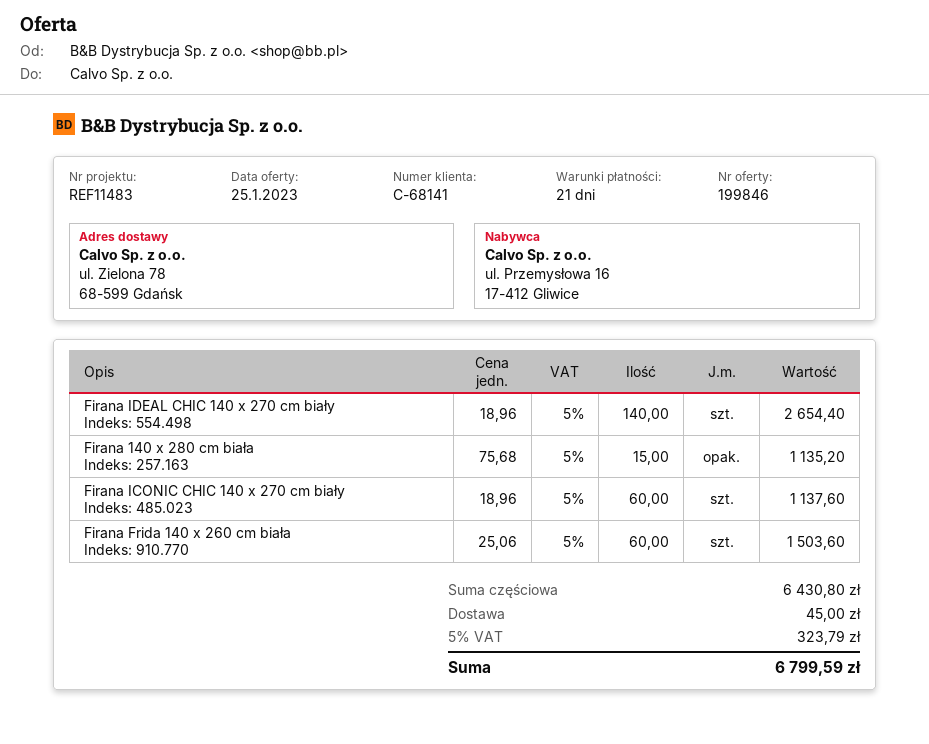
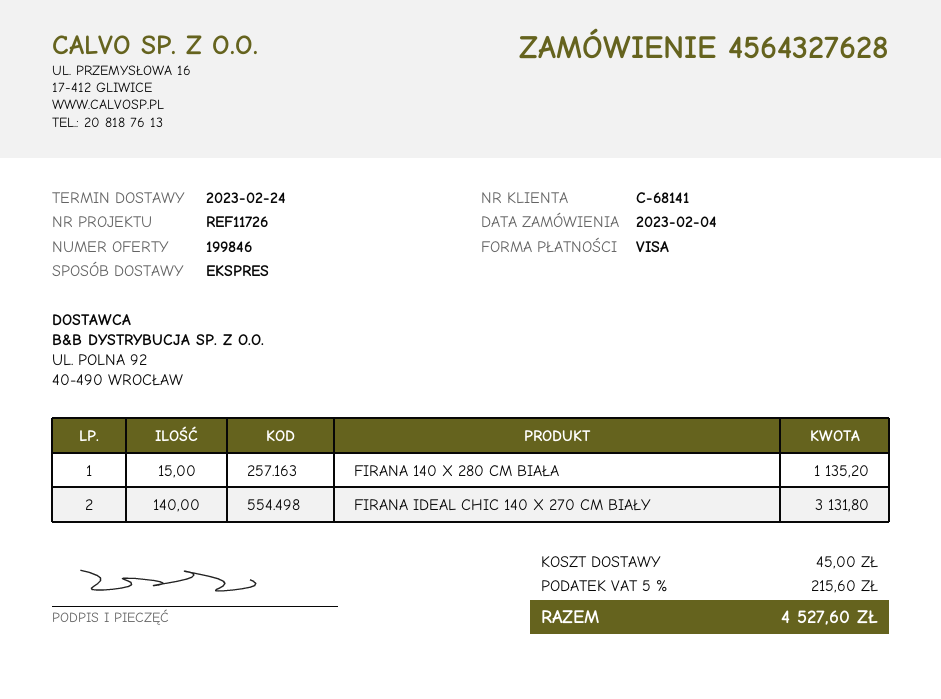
reference: REF11483 -> REF11726
Firana IDEAL CHIC 140 x 270 cm biały: 140 for 2654.40 -> 140 for 3131.80
Firana ICONIC CHIC 140 x 270 cm biały: 60 for 1137.60 -> none
Firana Frida 140 x 260 cm biała: 60 for 1503.60 -> none
tax: 5% = 323.79 -> 5% = 215.60
total: 6799.59 -> 4527.60

